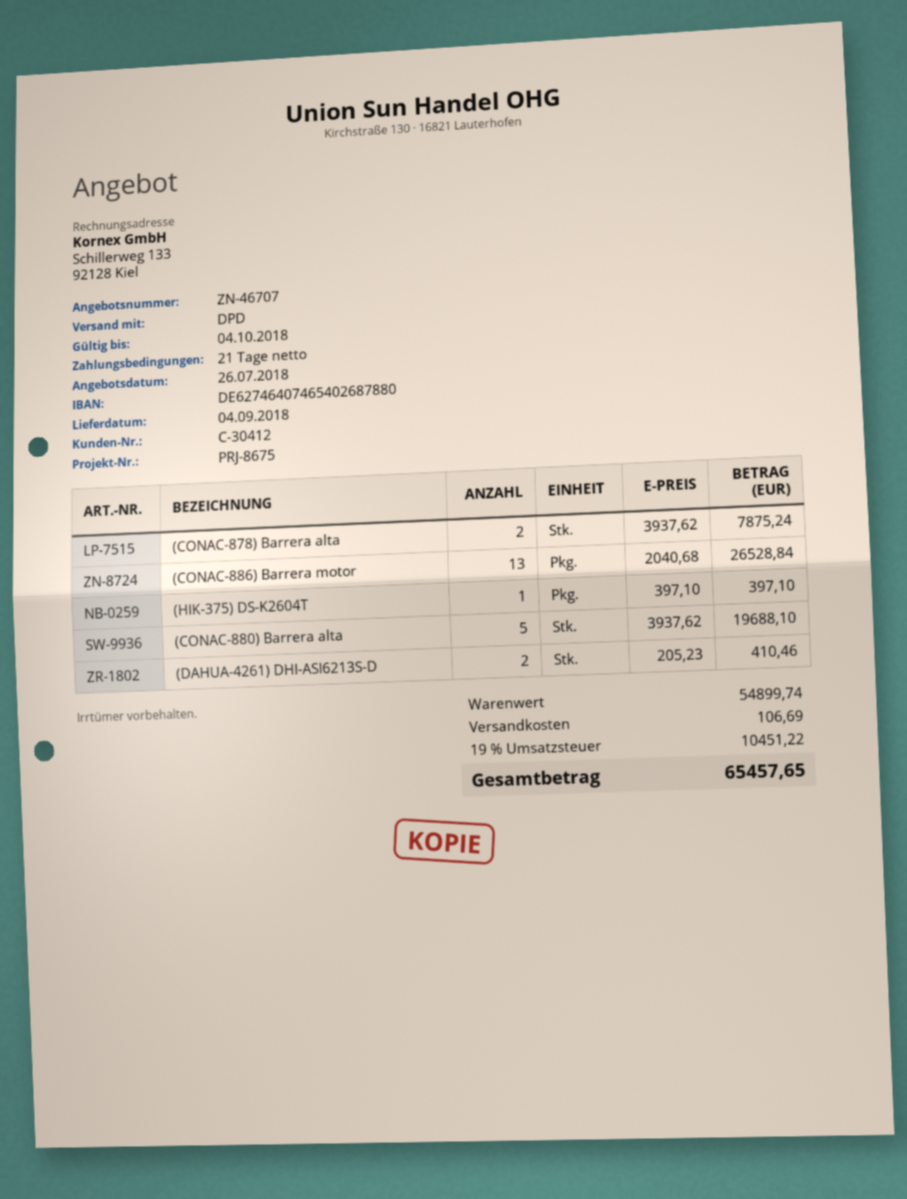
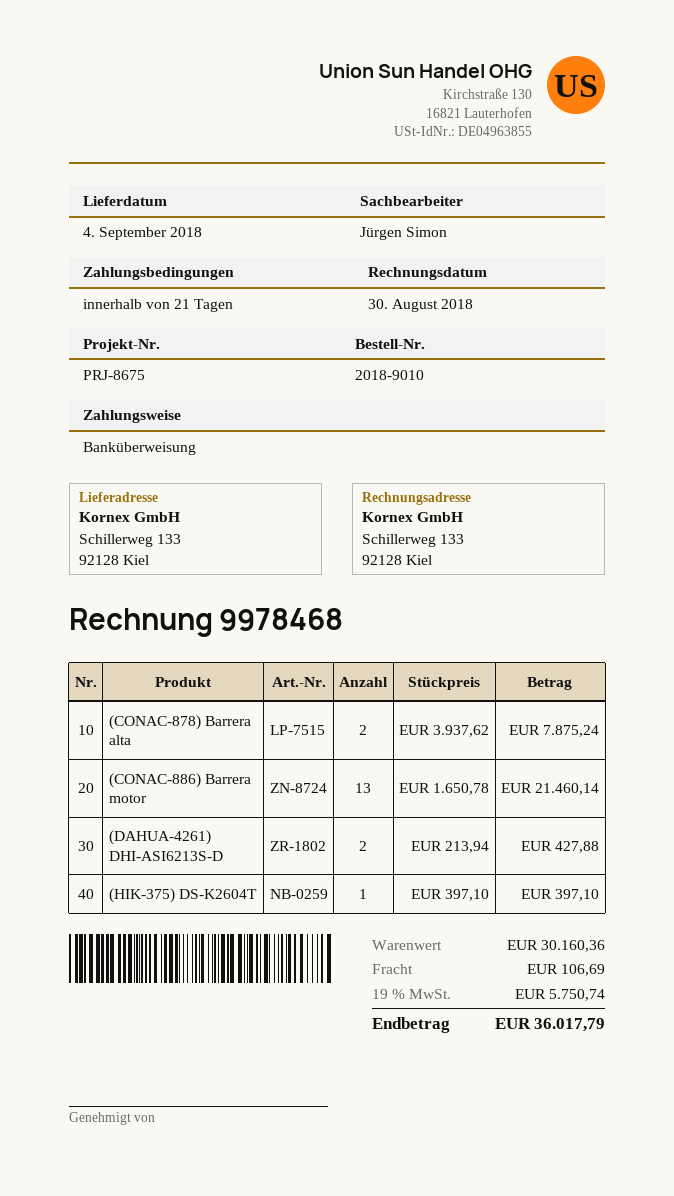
(CONAC-886) Barrera motor: 13 x 2040.68 = 26528.84 -> 13 x 1650.78 = 21460.14
(CONAC-880) Barrera alta: 5 x 3937.62 = 19688.10 -> none
(DAHUA-4261) DHI-ASI6213S-D: 2 x 205.23 = 410.46 -> 2 x 213.94 = 427.88
subtotal: 54899.74 -> 30160.36
tax: 19% = 10451.22 -> 19% = 5750.74
total: 65457.65 -> 36017.79

